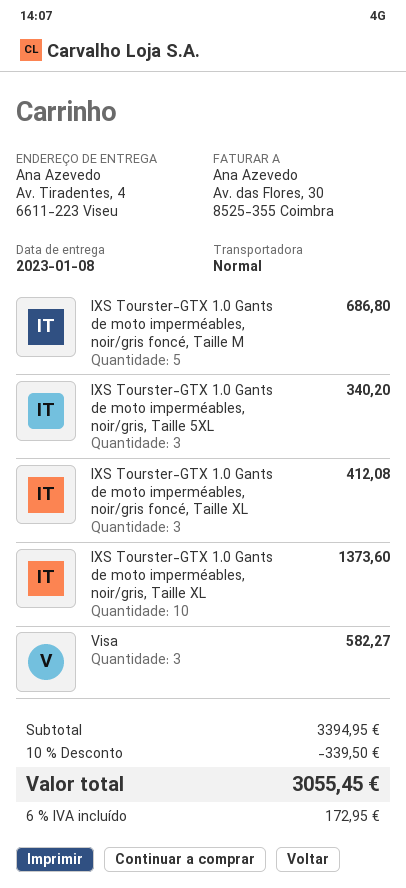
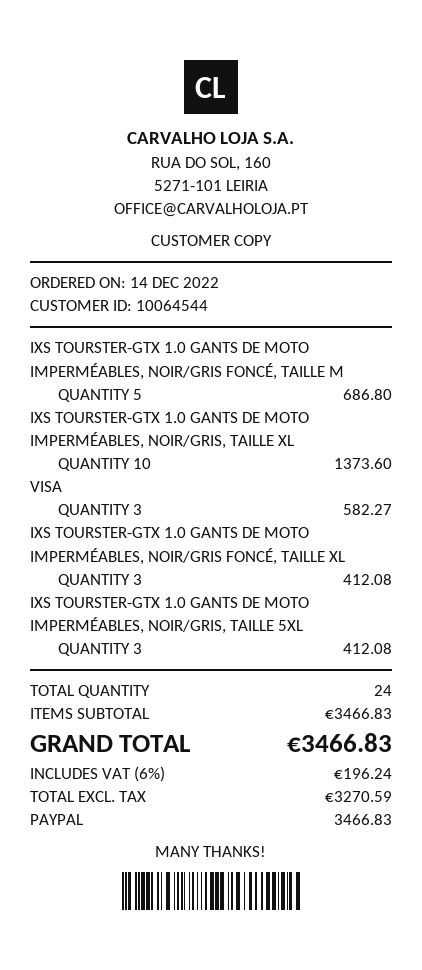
IXS Tourster-GTX 1.0 Gants de moto imperméables, noir/gris, Taille 5XL: 3 for 340.20 -> 3 for 412.08
subtotal: 3394.95 -> 3466.83
discount: 10% = 339.50 -> none
tax: 6% = 172.95 -> 6% = 196.24
total: 3055.45 -> 3466.83

